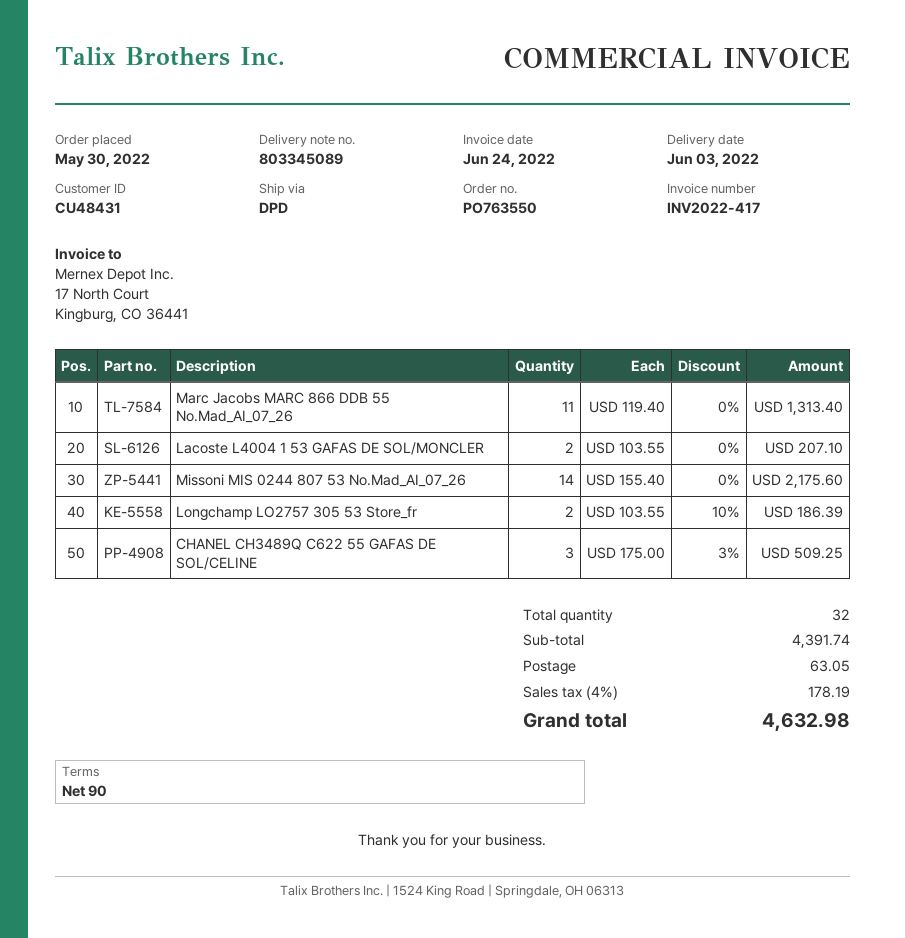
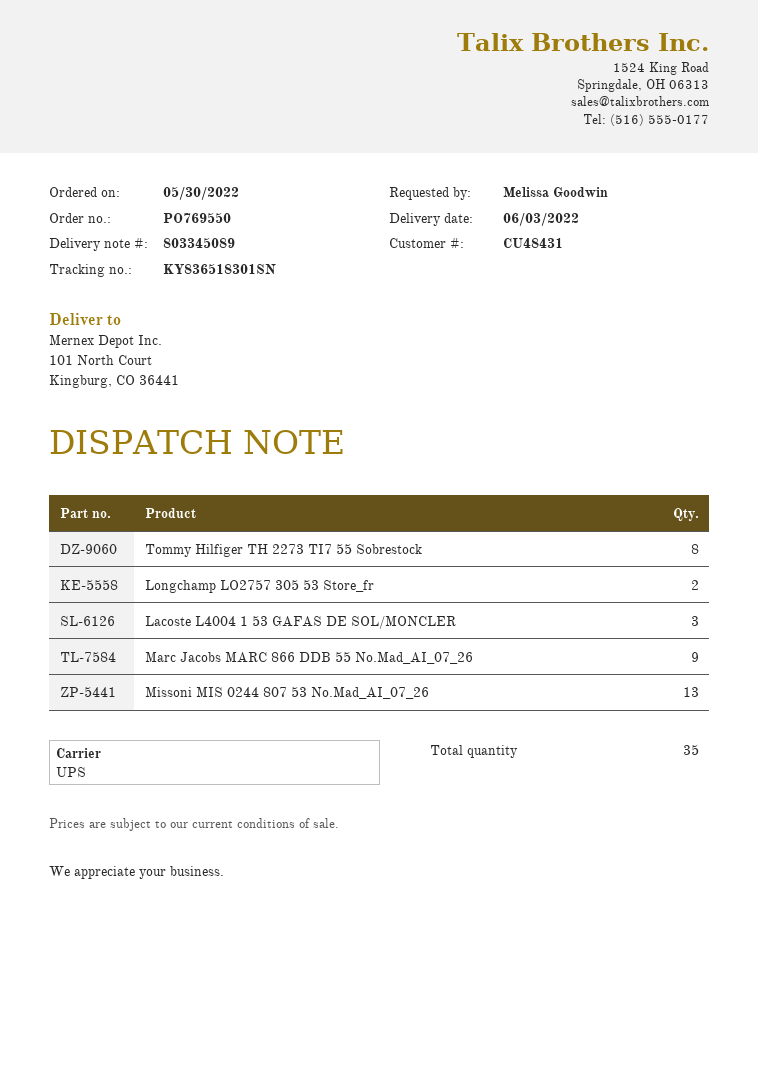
order number: PO763550 -> PO769550
shipping method: DPD -> UPS
Marc Jacobs MARC 866 DDB 55 No.Mad_AI_07_26: 11 -> 9
Lacoste L4004 1 53 GAFAS DE SOL/MONCLER: 2 -> 3
Missoni MIS 0244 807 53 No.Mad_AI_07_26: 14 -> 13
CHANEL CH3489Q C622 55 GAFAS DE SOL/CELINE: 3 -> none
Tommy Hilfiger TH 2273 TI7 55 Sobrestock: none -> 8
total quantity: 32 -> 35

